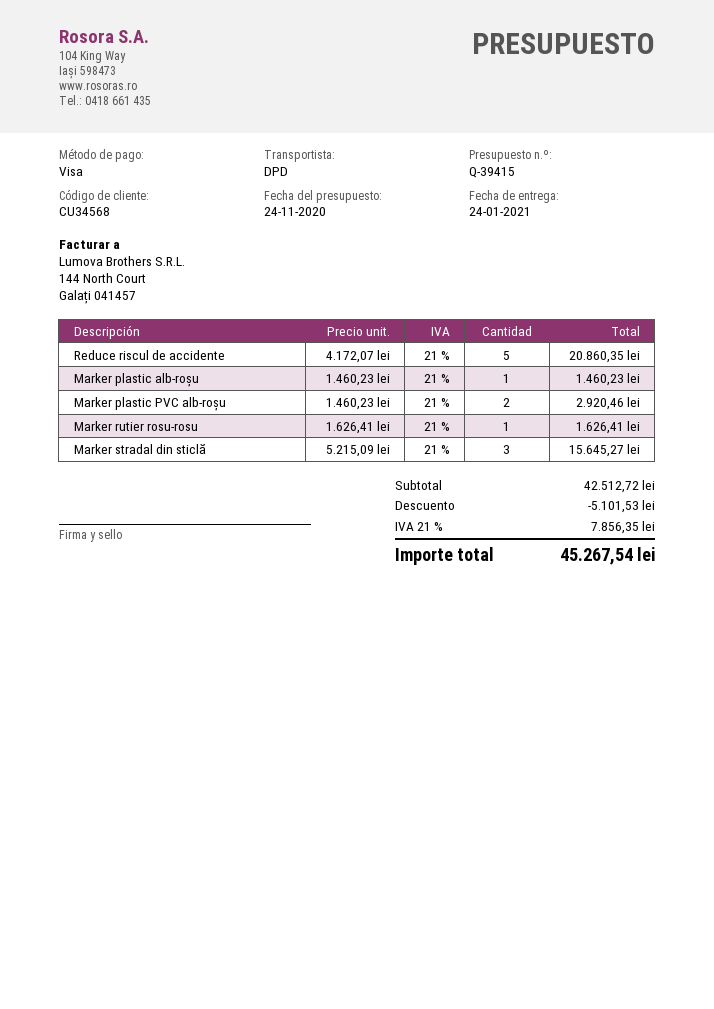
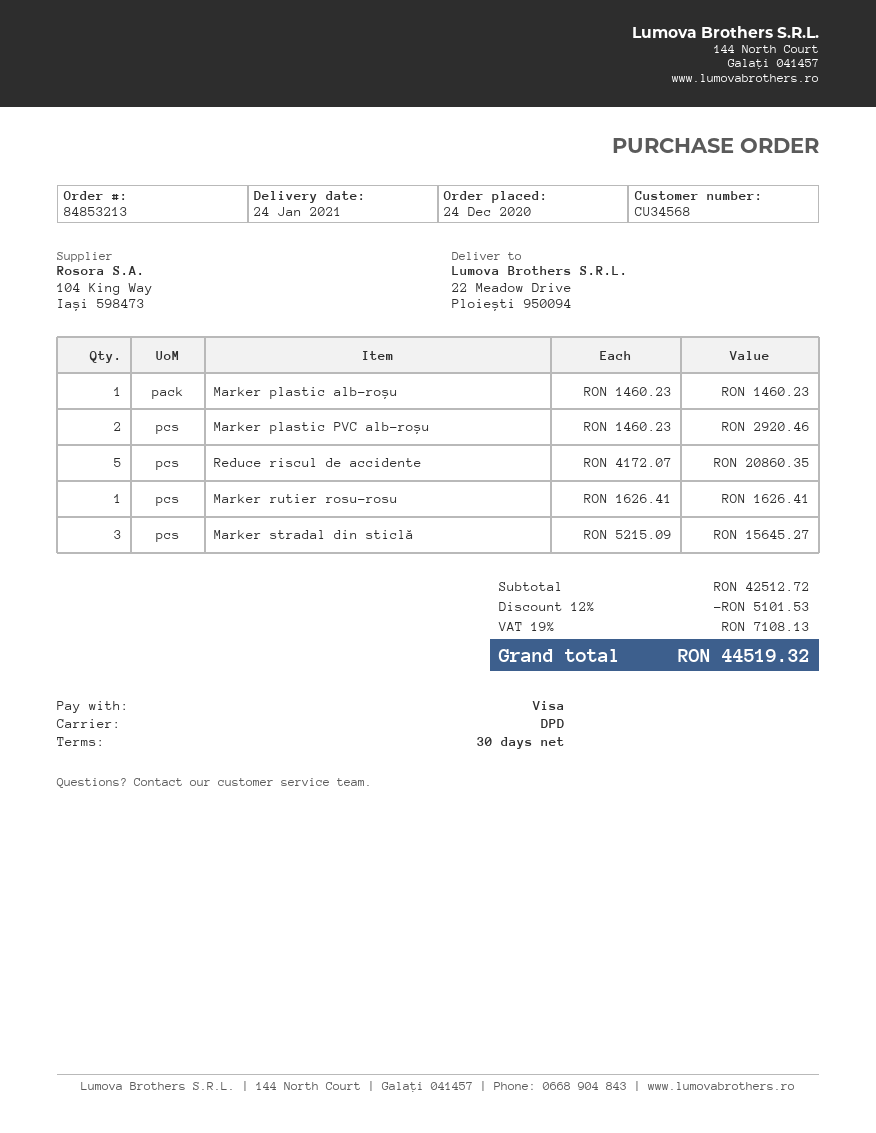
tax: 21% = 7856.35 -> 19% = 7108.13
total: 45267.54 -> 44519.32

